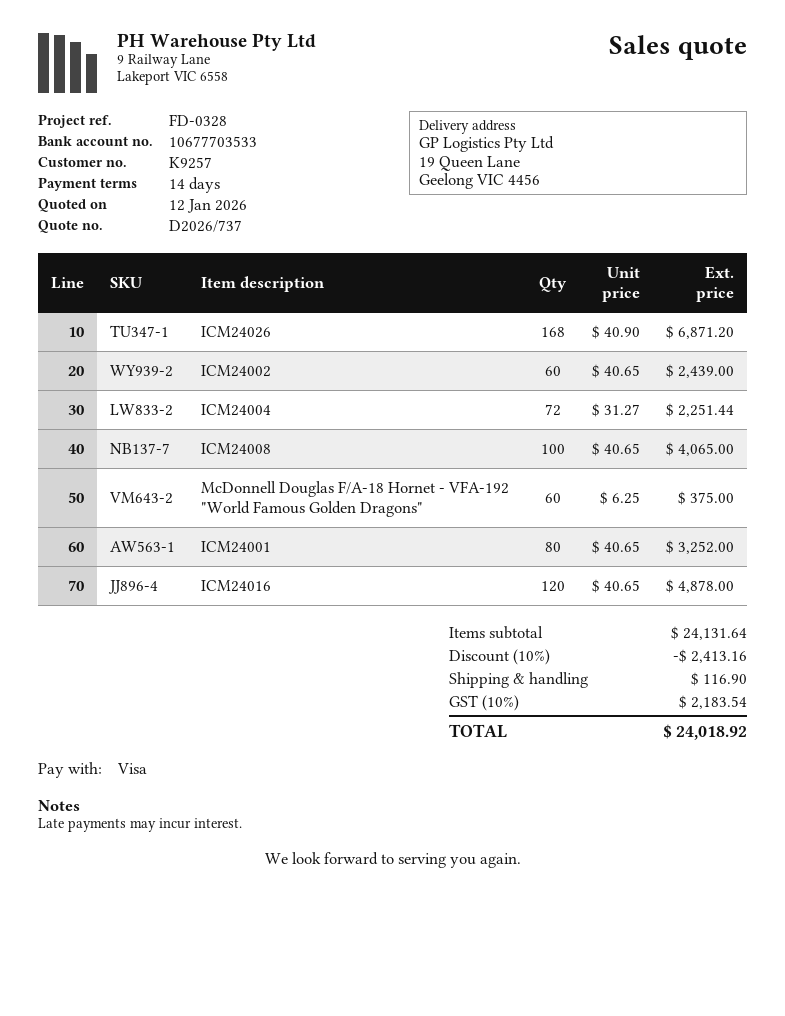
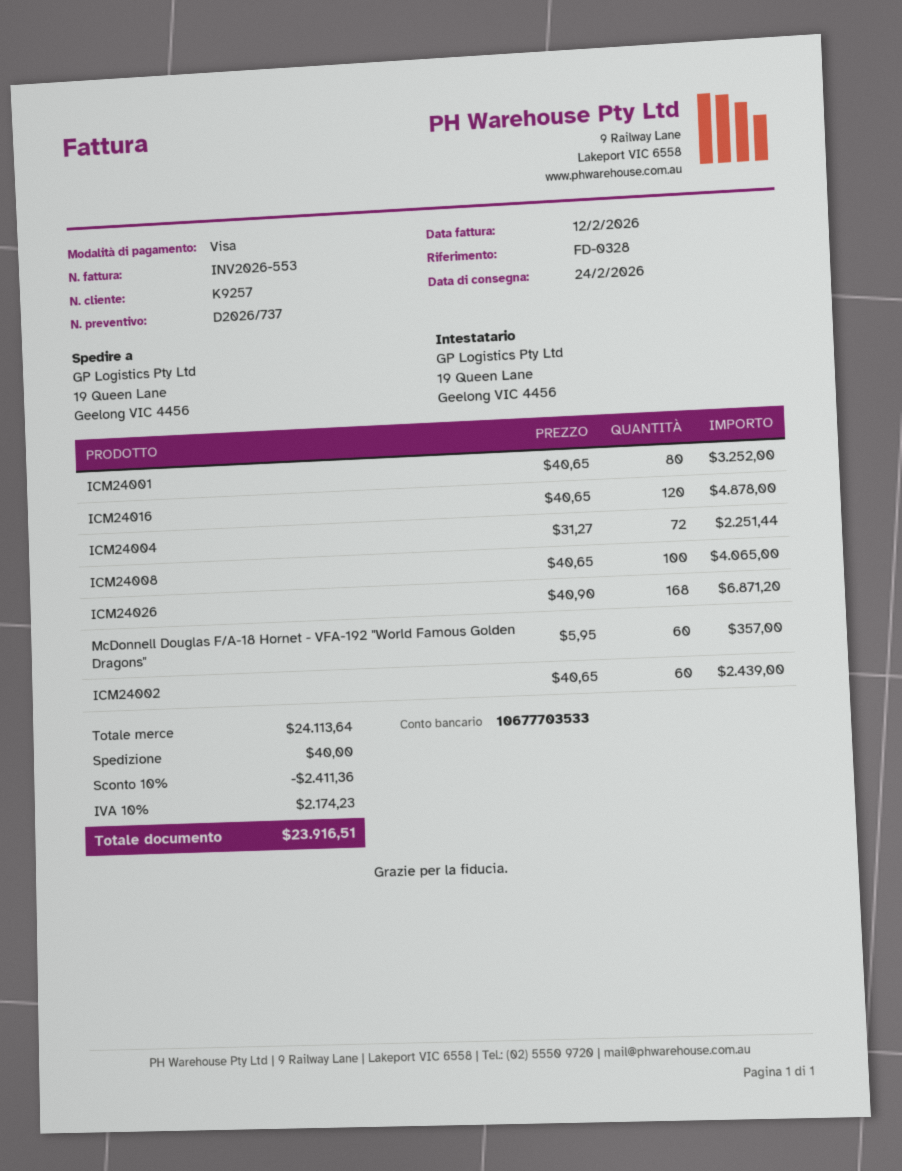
McDonnell Douglas F/A-18 Hornet - VFA-192 "World Famous Golden Dragons": 60 x 6.25 = 375.00 -> 60 x 5.95 = 357.00
subtotal: 24131.64 -> 24113.64
discount: 10% = 2413.16 -> 10% = 2411.36
shipping: 116.90 -> 40.00
tax: 10% = 2183.54 -> 10% = 2174.23
total: 24018.92 -> 23916.51

